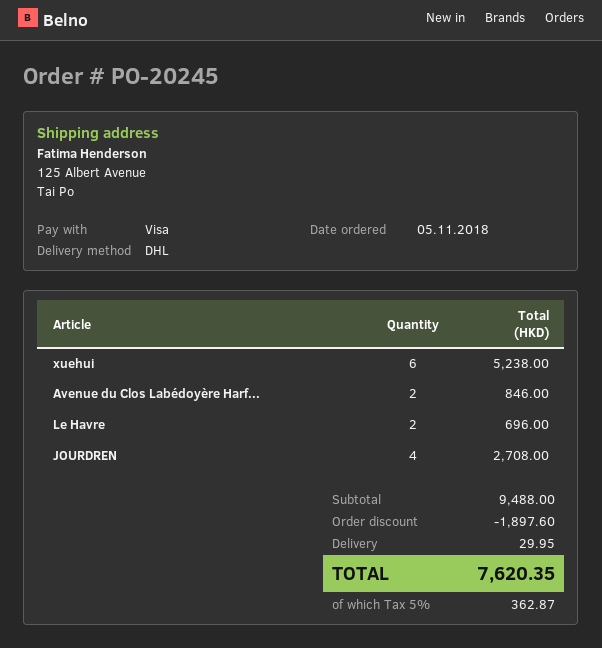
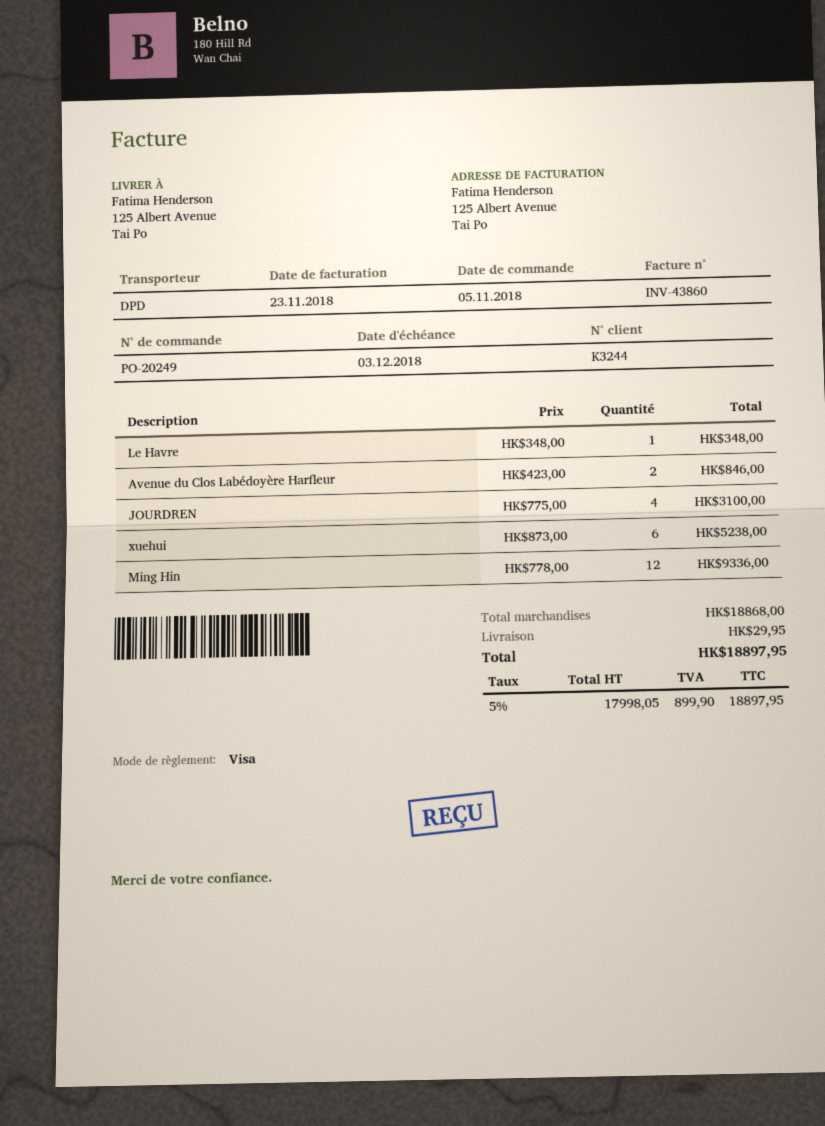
order number: PO-20245 -> PO-20249
shipping method: DHL -> DPD
Le Havre: 2 for 696.00 -> 1 for 348.00
JOURDREN: 4 for 2708.00 -> 4 for 3100.00
Ming Hin: none -> 12 for 9336.00
subtotal: 9488.00 -> 18868.00
discount: 1897.60 -> none
tax: 5% = 362.87 -> 5% = 899.90
total: 7620.35 -> 18897.95

